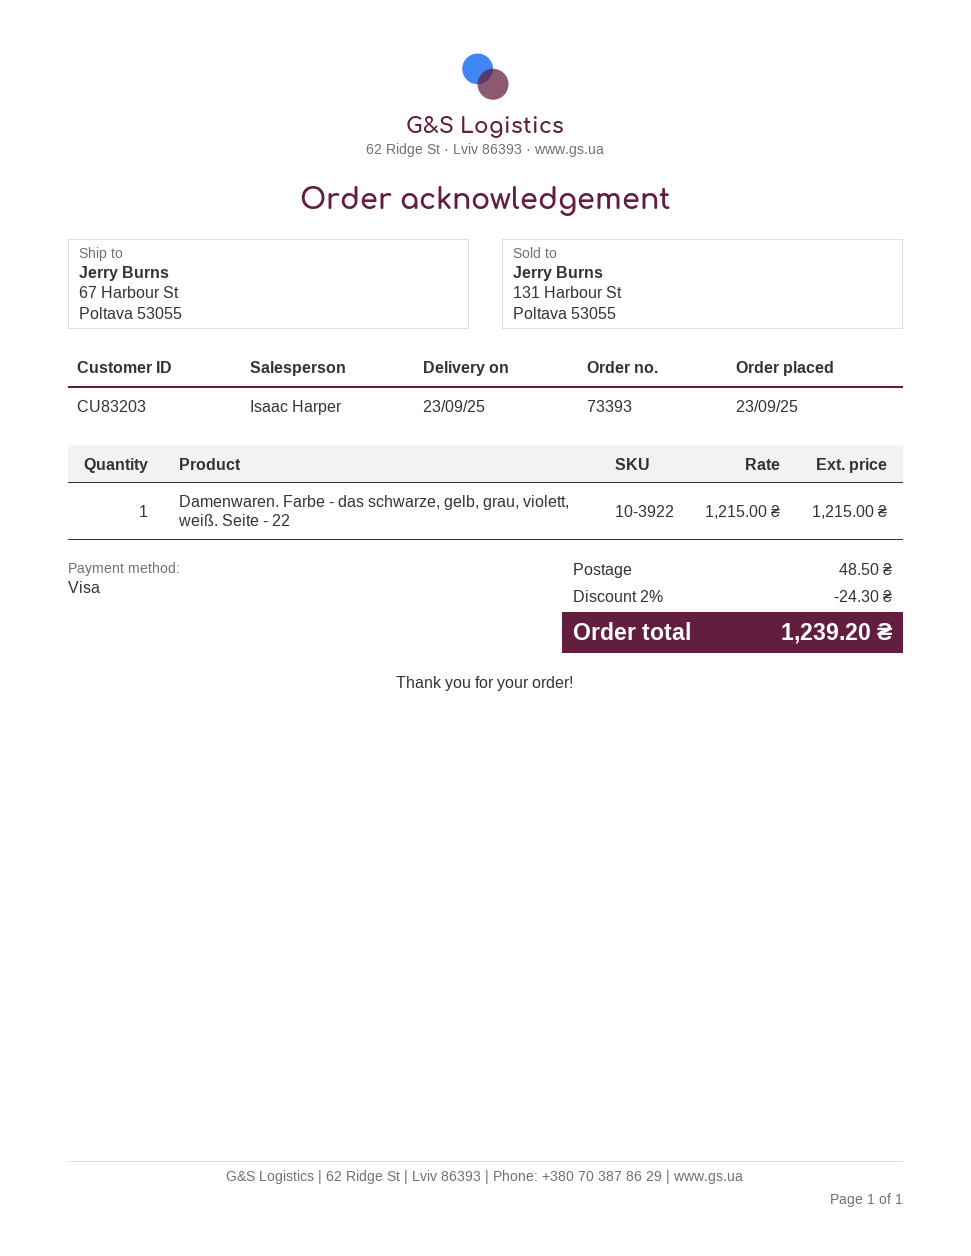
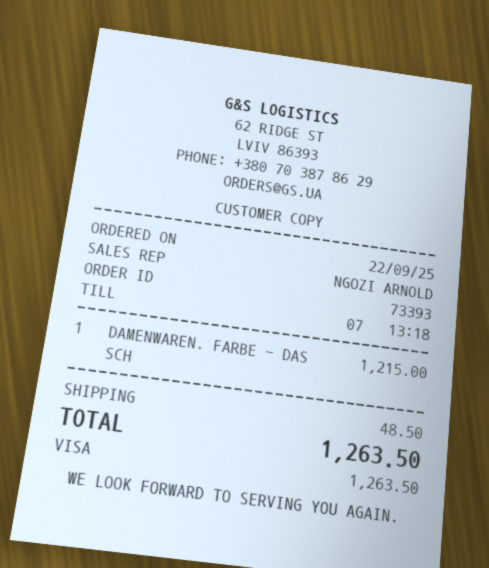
order date: 2025-09-23 -> 2025-09-22
sales rep: Isaac Harper -> NGOZI ARNOLD
discount: 2% = 24.30 -> none
total: 1239.20 -> 1263.50

